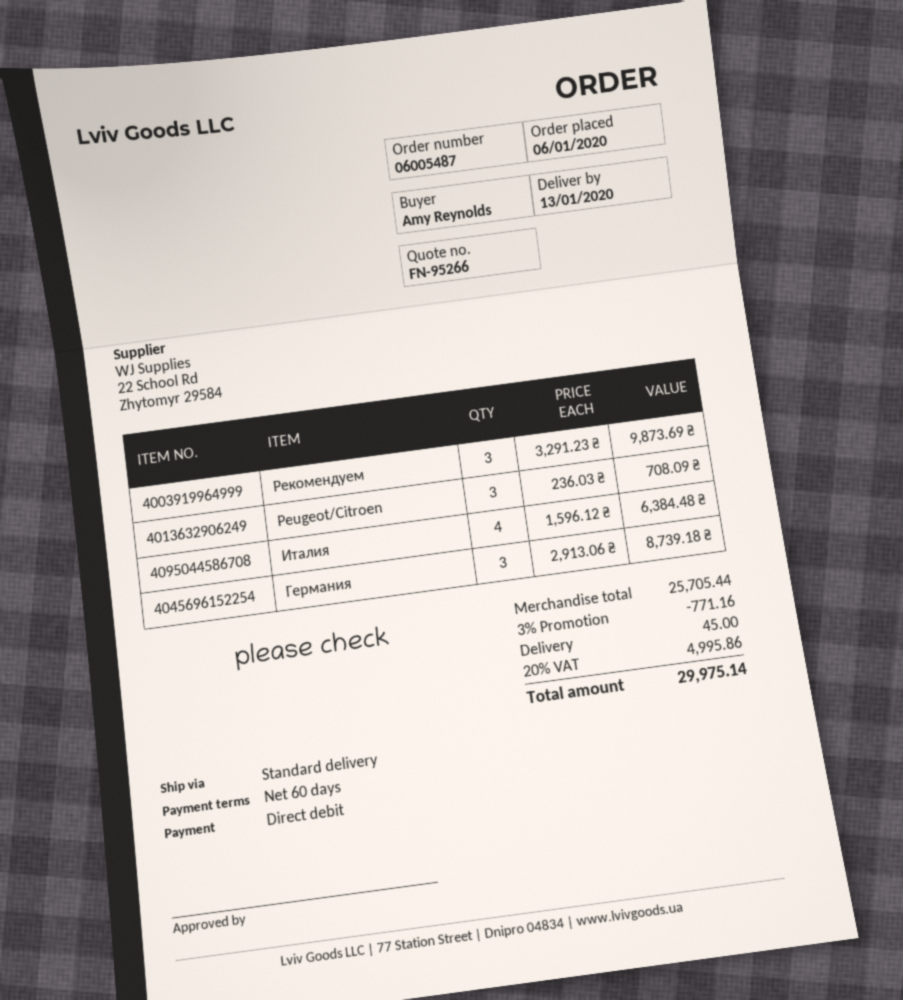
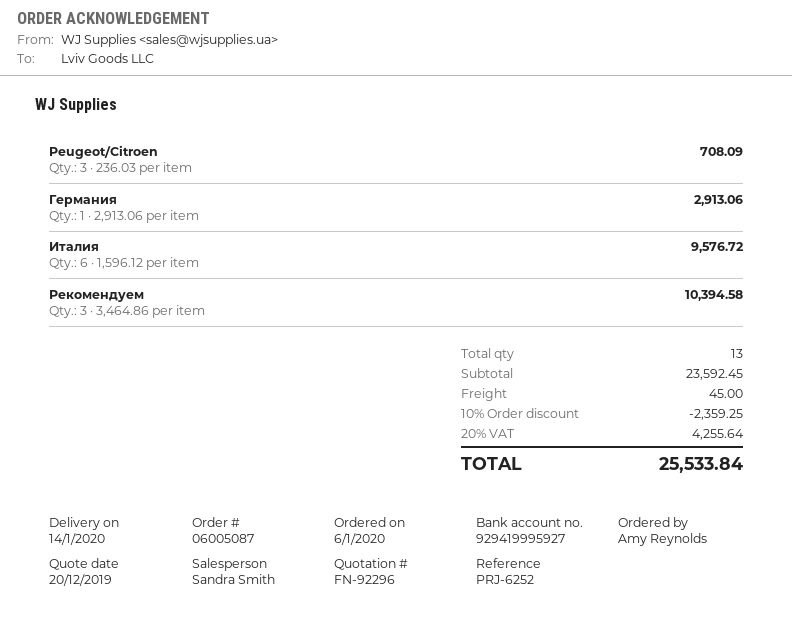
quote number: FN-95266 -> FN-92296
order number: 06005487 -> 06005087
delivery date: 2020-01-13 -> 2020-01-14
Рекомендуем: 3 x 3291.23 = 9873.69 -> 3 x 3464.86 = 10394.58
Италия: 4 x 1596.12 = 6384.48 -> 6 x 1596.12 = 9576.72
Германия: 3 x 2913.06 = 8739.18 -> 1 x 2913.06 = 2913.06
subtotal: 25705.44 -> 23592.45
discount: 3% = 771.16 -> 10% = 2359.25
tax: 20% = 4995.86 -> 20% = 4255.64
total: 29975.14 -> 25533.84

